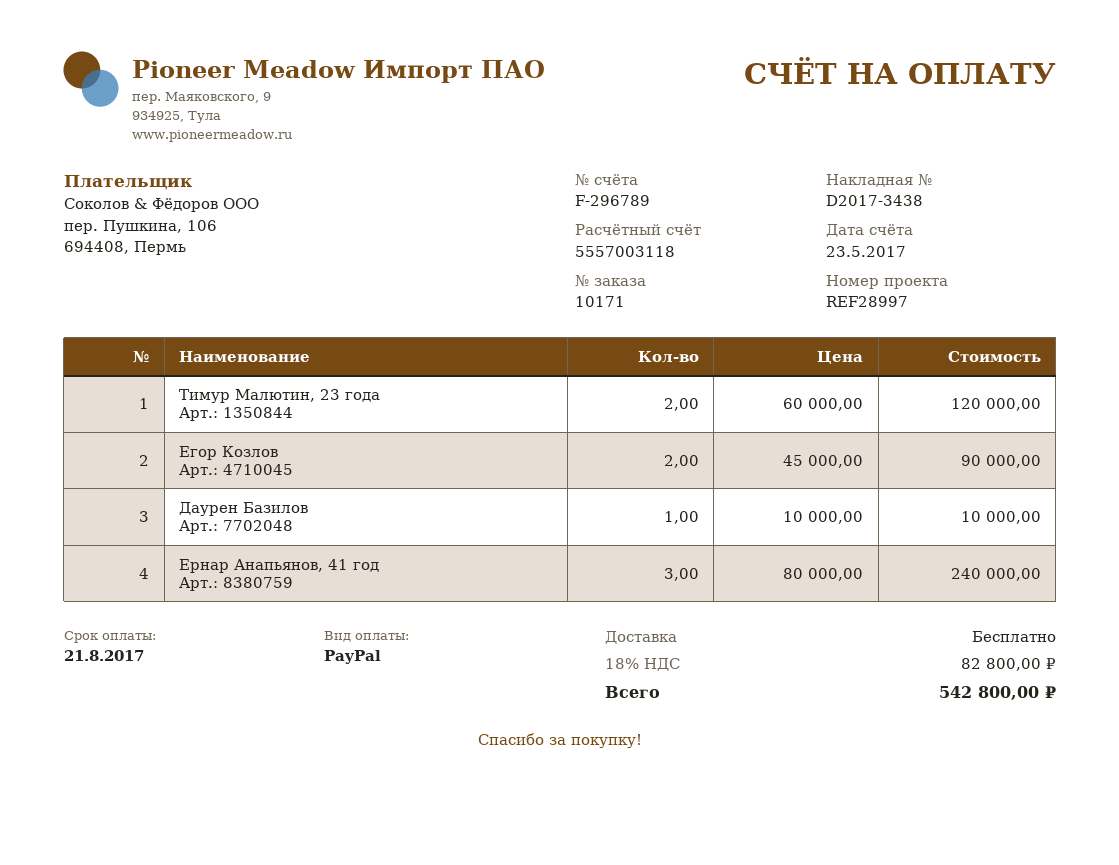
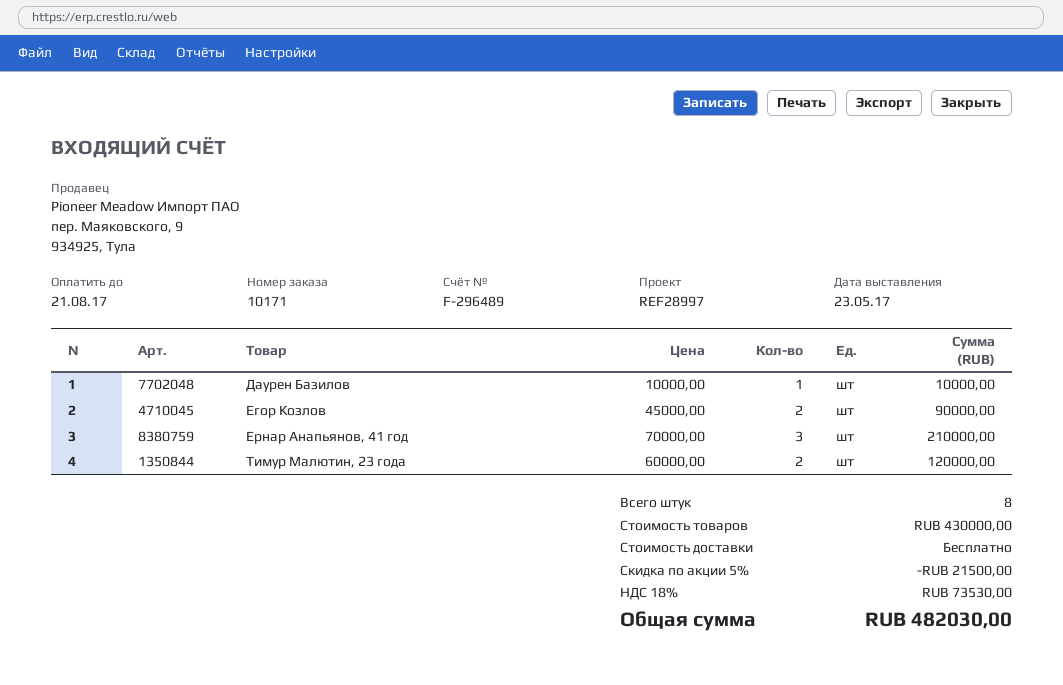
invoice number: F-296789 -> F-296489
Ернар Анапьянов, 41 год: 3 x 80000.00 = 240000.00 -> 3 x 70000.00 = 210000.00
discount: none -> 5% = 21500.00
tax: 18% = 82800.00 -> 18% = 73530.00
total: 542800.00 -> 482030.00

